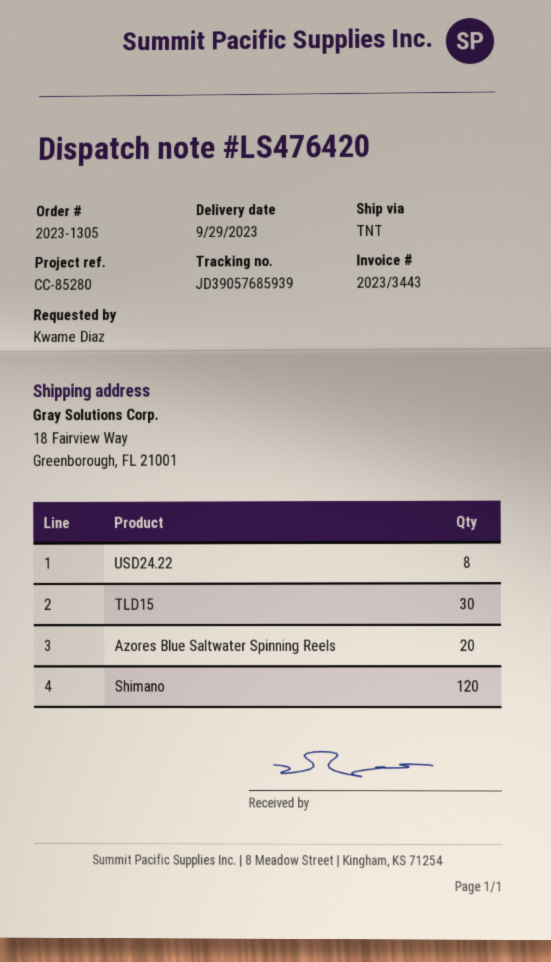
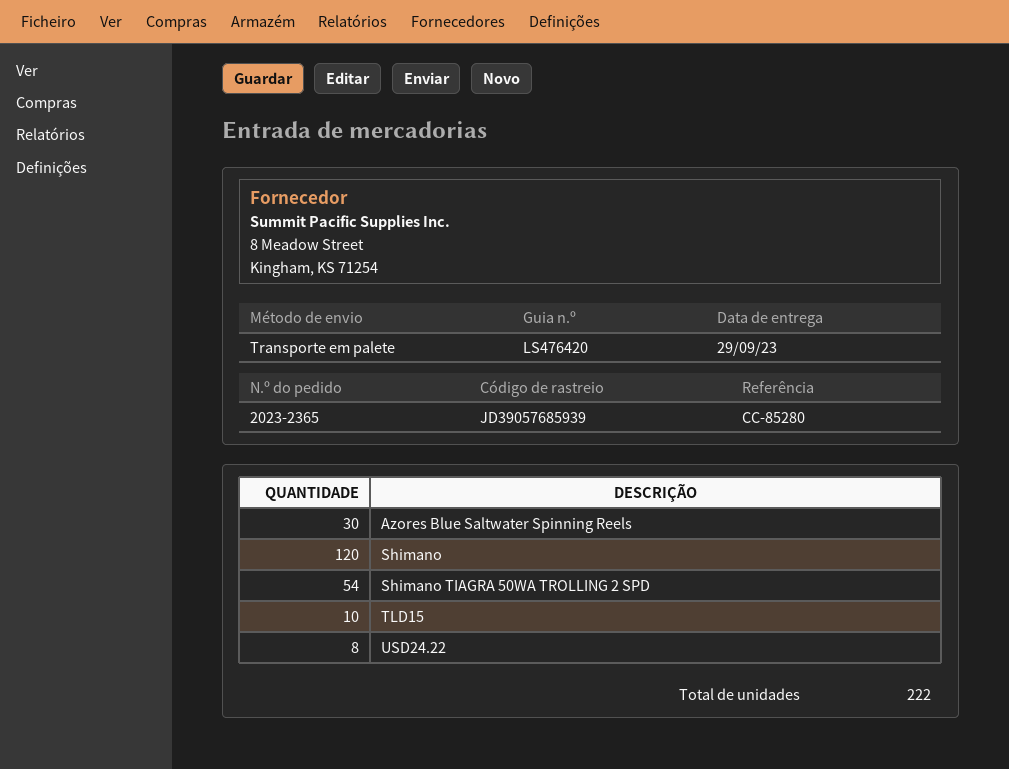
order number: 2023-1305 -> 2023-2365
shipping method: TNT -> pallet freight
TLD15: 30 -> 10
Azores Blue Saltwater Spinning Reels: 20 -> 30
Shimano TIAGRA 50WA TROLLING 2 SPD: none -> 54

